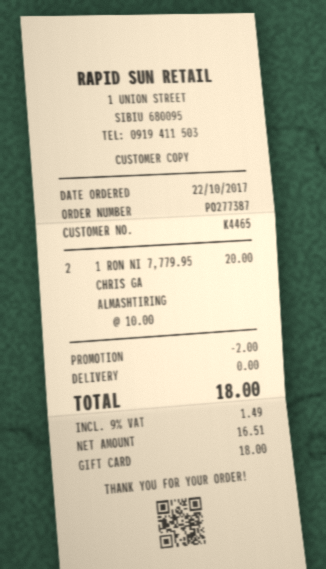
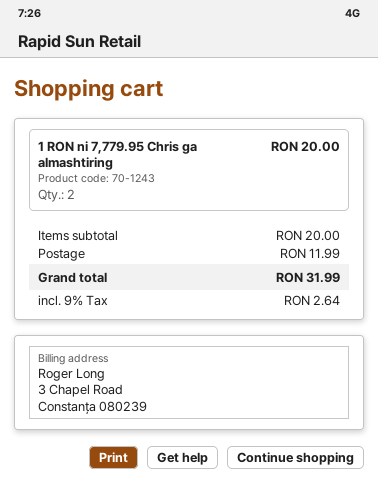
discount: 2.00 -> none
shipping: 0.00 -> 11.99
tax: 9% = 1.49 -> 9% = 2.64
total: 18.00 -> 31.99

